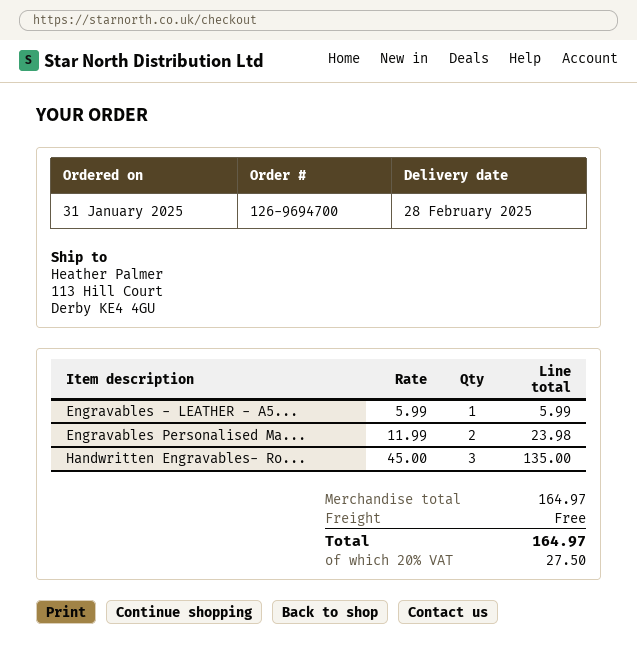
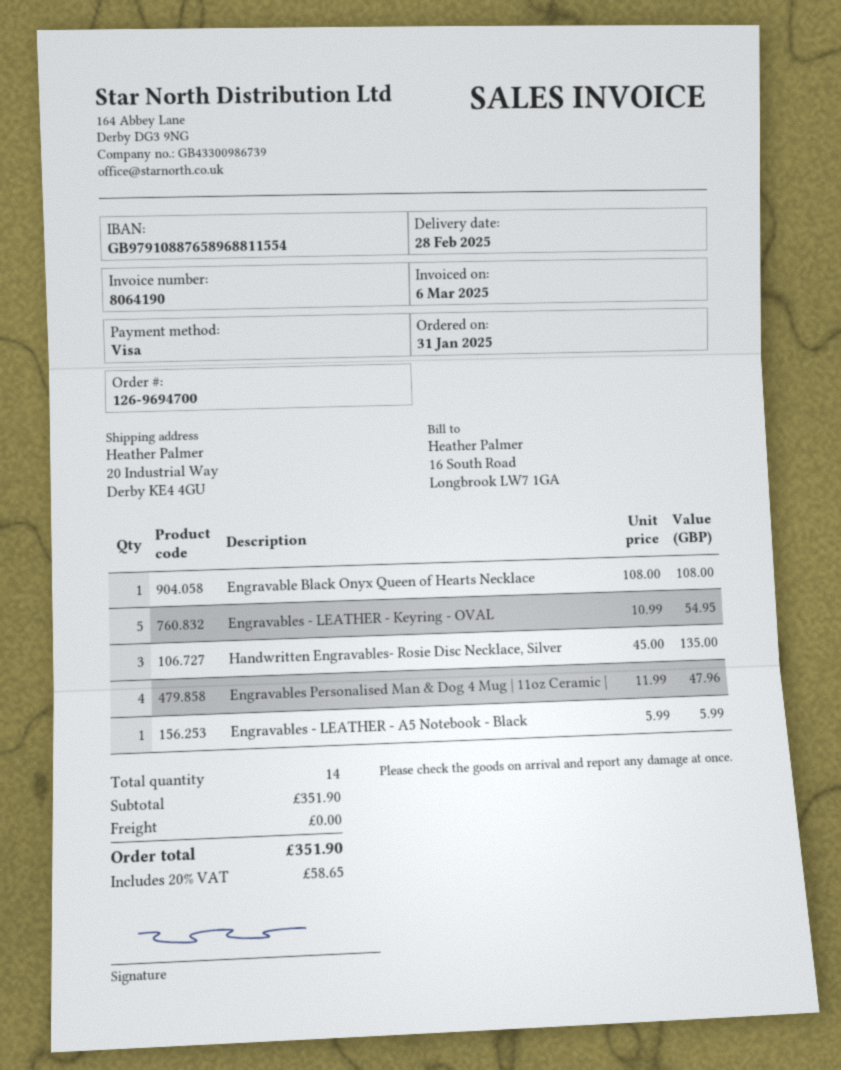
ship to: 113 Hill Court, Derby KE4 4GU -> 20 Industrial Way, Derby KE4 4GU
Engravables Personalised Ma...: 2 x 11.99 = 23.98 -> 4 x 11.99 = 47.96
Engravable Black Onyx Queen of Hearts Necklace: none -> 1 x 108.00 = 108.00
Engravables - LEATHER - Keyring - OVAL: none -> 5 x 10.99 = 54.95
subtotal: 164.97 -> 351.90
tax: 20% = 27.50 -> 20% = 58.65
total: 164.97 -> 351.90

